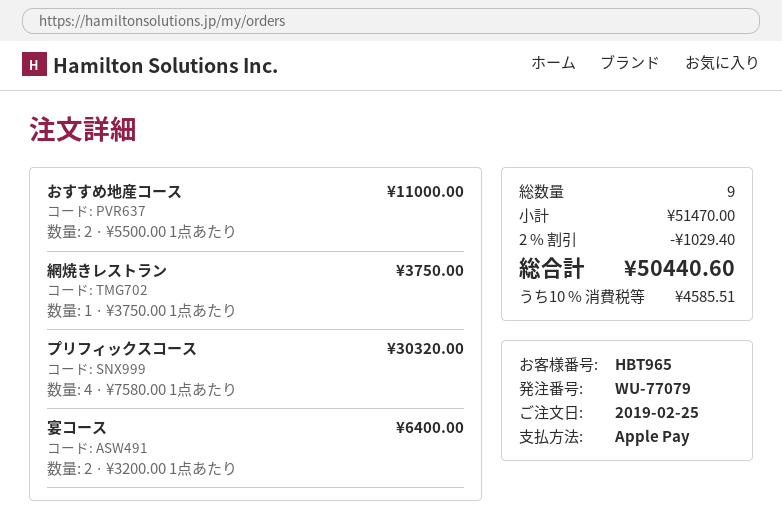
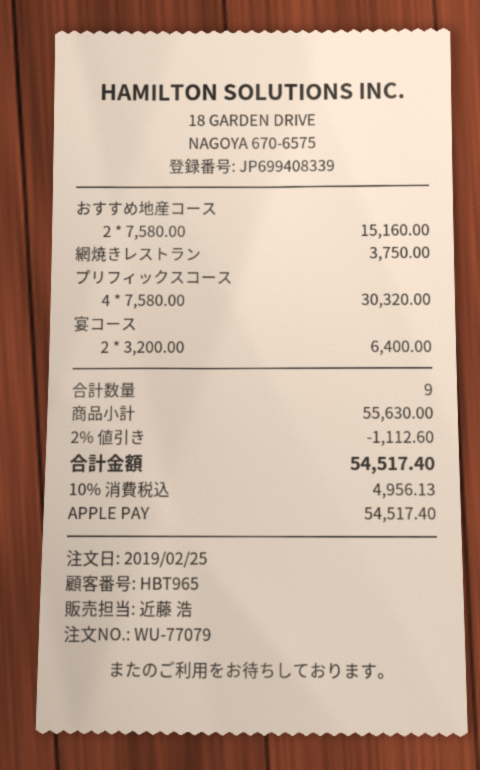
おすすめ地産コース: 2 x 5500.00 = 11000.00 -> 2 x 7580.00 = 15160.00
subtotal: 51470.00 -> 55630.00
discount: 2% = 1029.40 -> 2% = 1112.60
tax: 10% = 4585.51 -> 10% = 4956.13
total: 50440.60 -> 54517.40

